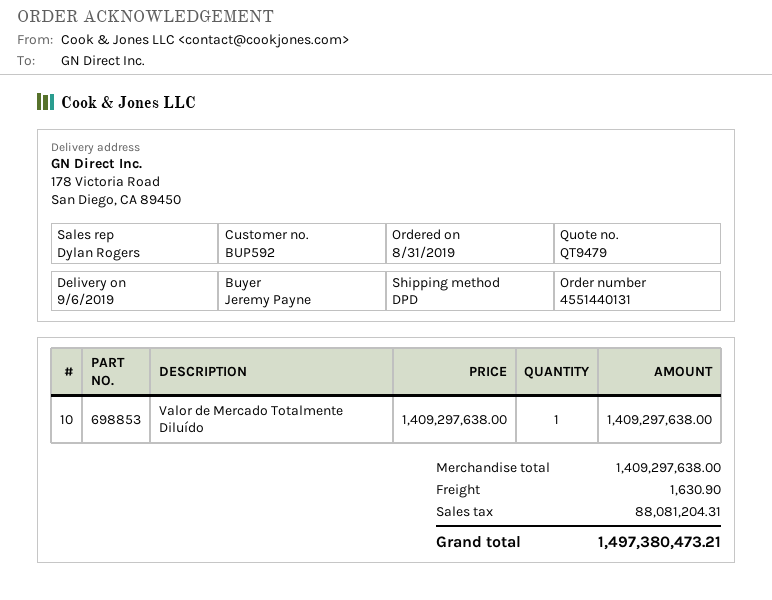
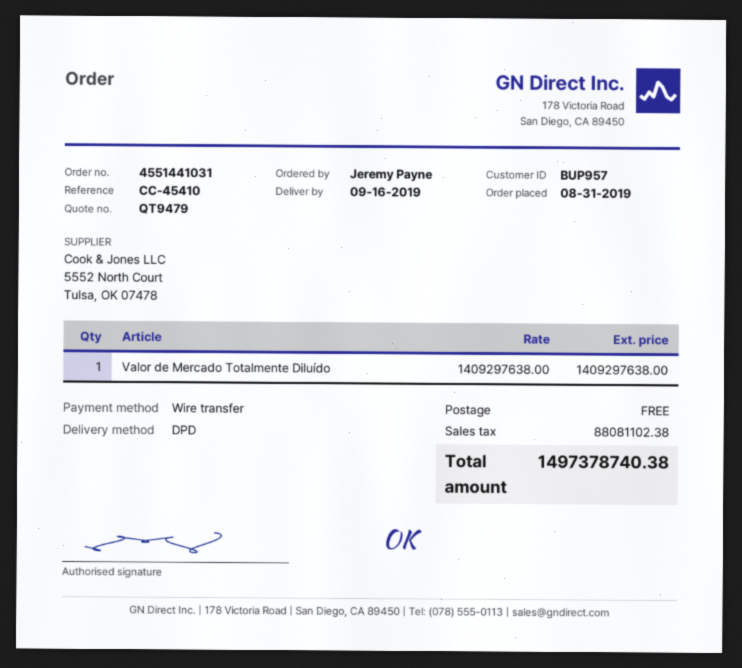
order number: 4551440131 -> 4551441031
delivery date: 2019-09-06 -> 2019-09-16
customer number: BUP592 -> BUP957
shipping: 1630.90 -> 0.00
tax: 88081204.31 -> 88081102.38
total: 1497380473.21 -> 1497378740.38

